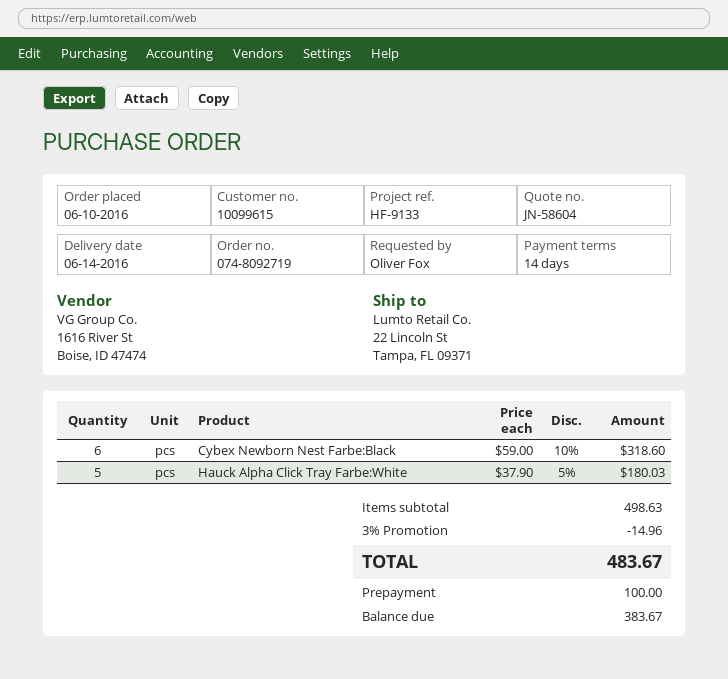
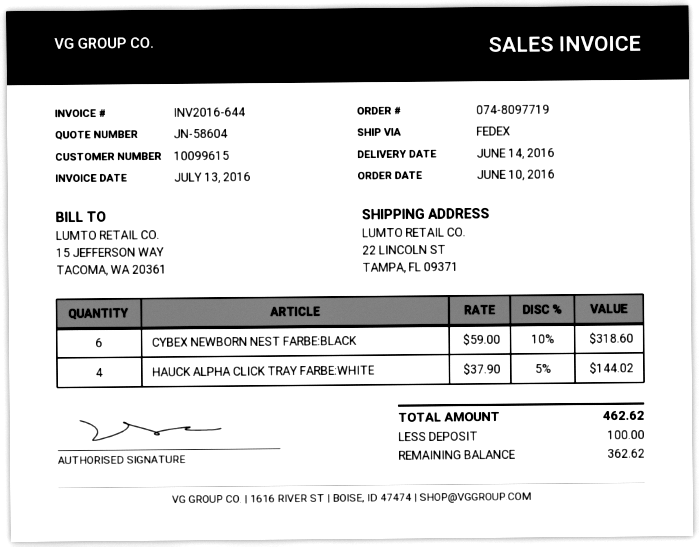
order number: 074-8092719 -> 074-8097719
Hauck Alpha Click Tray Farbe:White: 5 x 37.90 - 5% = 180.03 -> 4 x 37.90 - 5% = 144.02
discount: 3% = 14.96 -> none
total: 483.67 -> 462.62
balance: 383.67 -> 362.62

